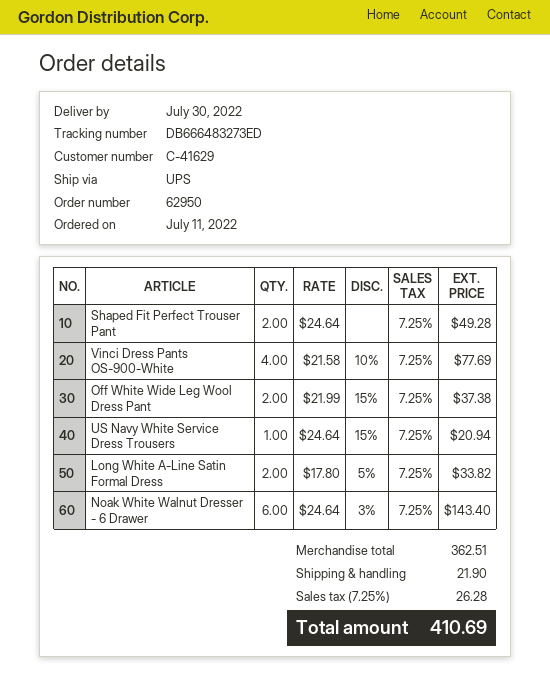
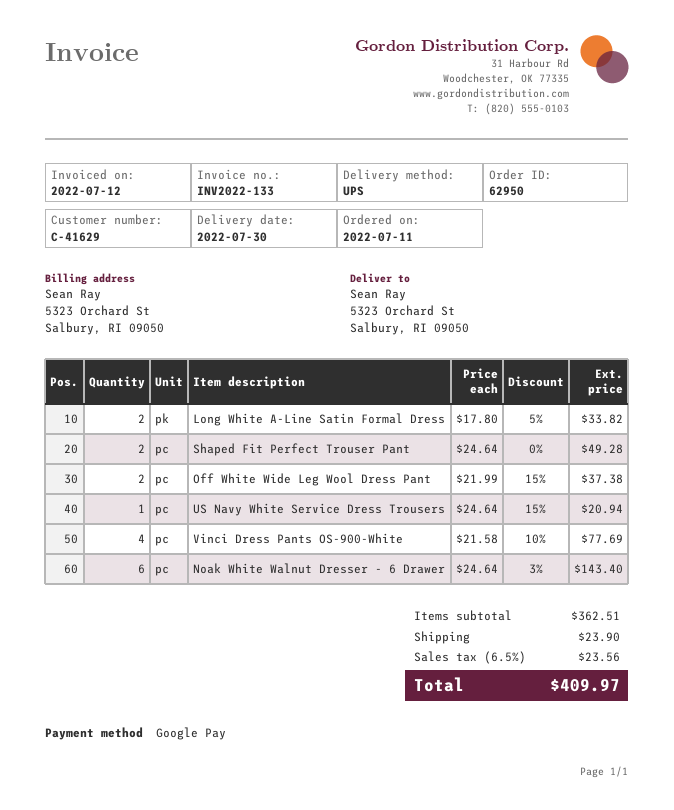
shipping: 21.90 -> 23.90
tax: 7.25% = 26.28 -> 6.5% = 23.56
total: 410.69 -> 409.97

